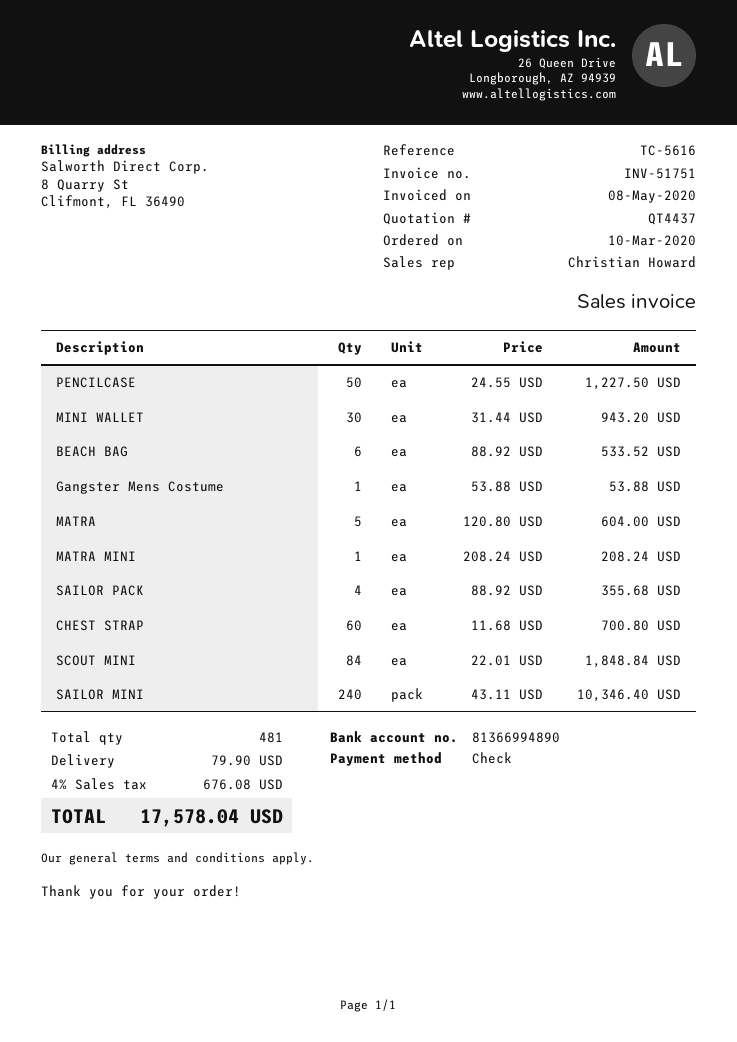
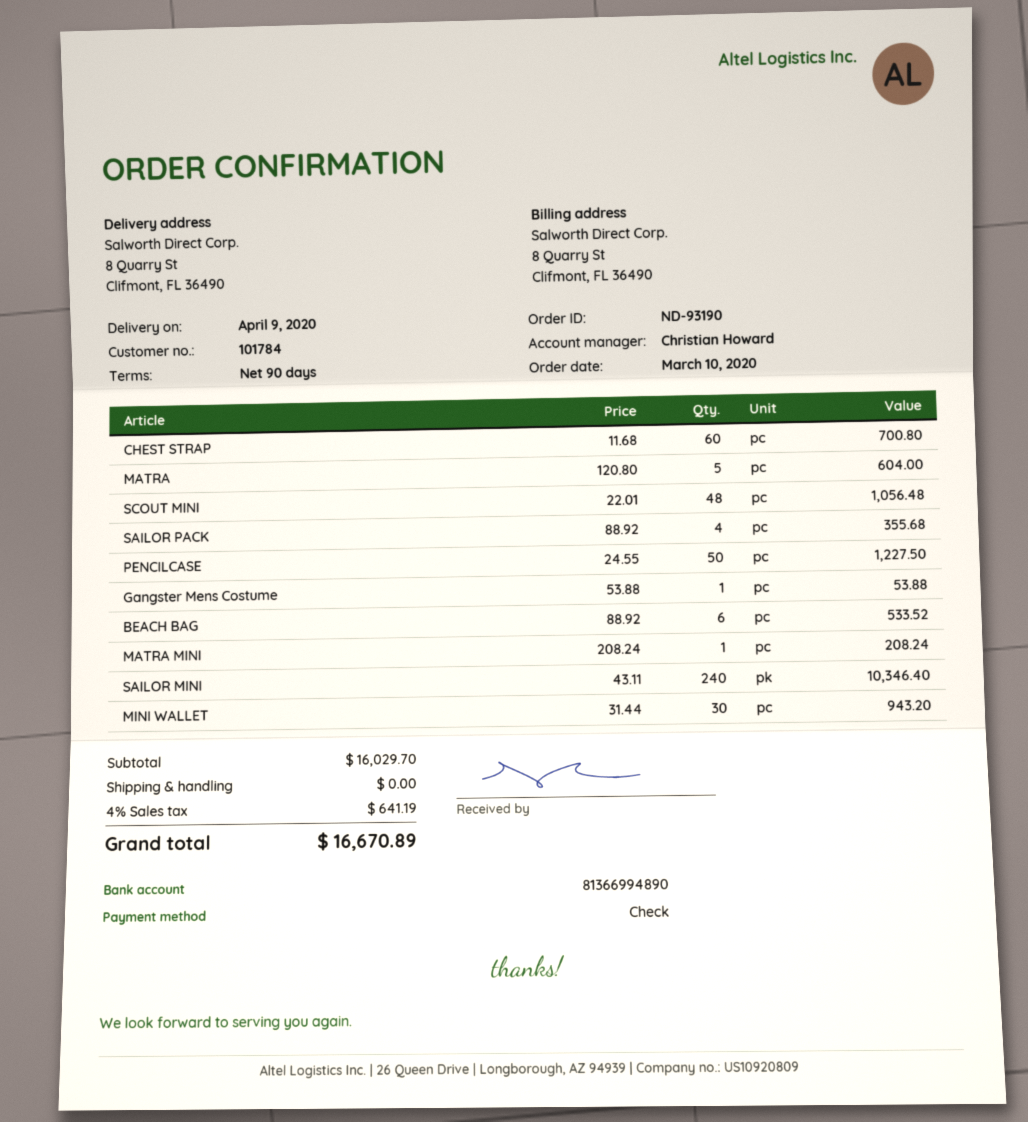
SCOUT MINI: 84 x 22.01 = 1848.84 -> 48 x 22.01 = 1056.48
shipping: 79.90 -> 0.00
tax: 4% = 676.08 -> 4% = 641.19
total: 17578.04 -> 16670.89

